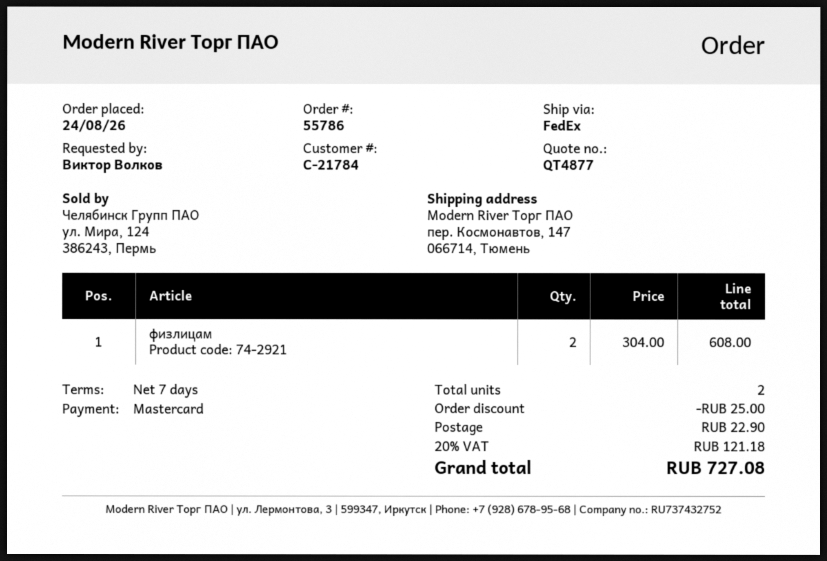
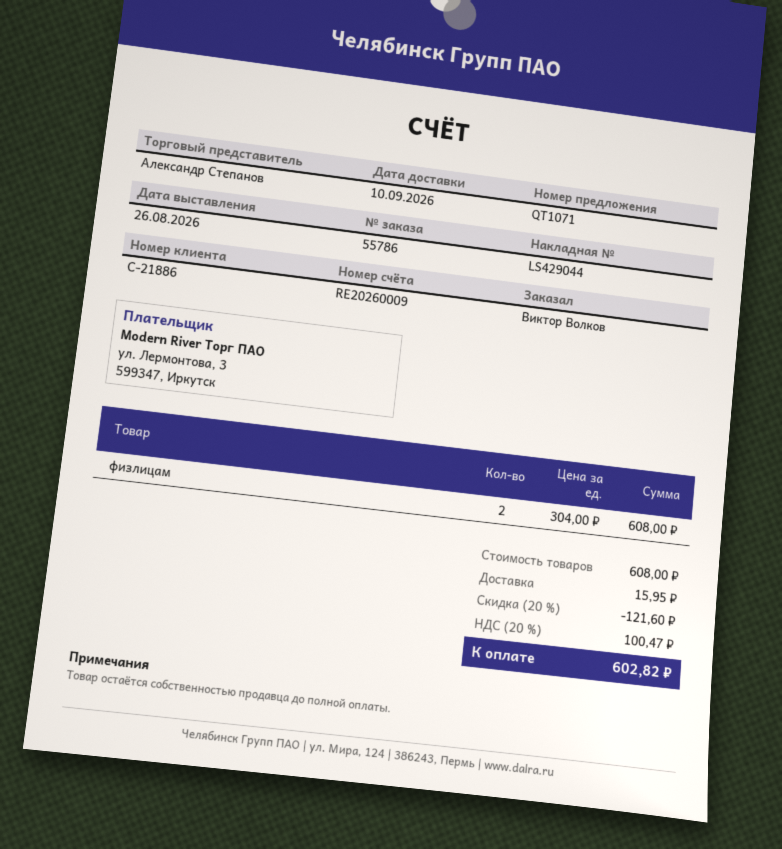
quote number: QT4877 -> QT1071
customer number: C-21784 -> C-21886
discount: 25.00 -> 121.60
shipping: 22.90 -> 15.95
tax: 20% = 121.18 -> 20% = 100.47
total: 727.08 -> 602.82

